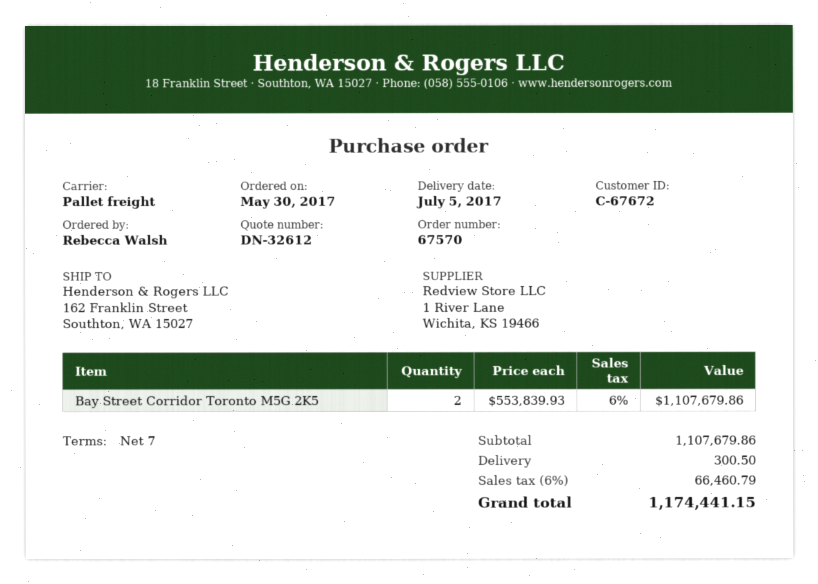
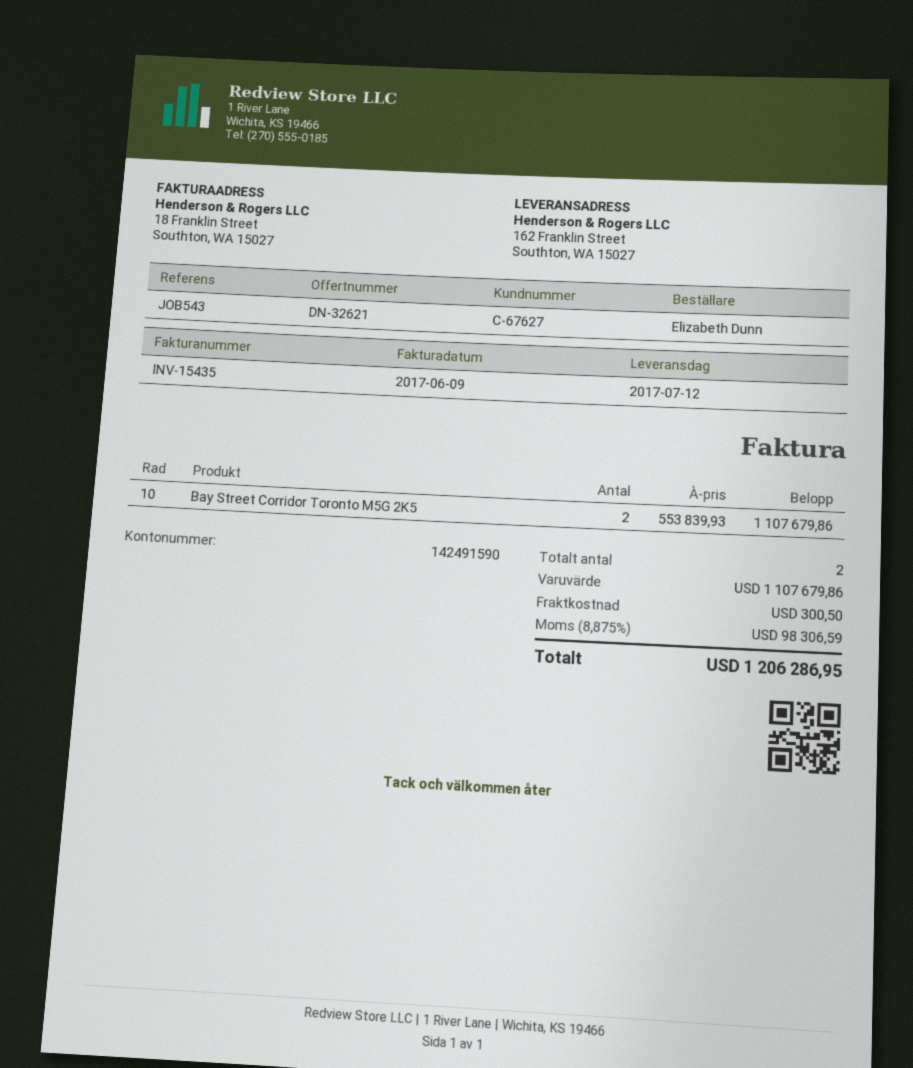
quote number: DN-32612 -> DN-32621
delivery date: 2017-07-05 -> 2017-07-12
customer number: C-67672 -> C-67627
ordered by: Rebecca Walsh -> Elizabeth Dunn
tax: 6% = 66460.79 -> 8.875% = 98306.59
total: 1174441.15 -> 1206286.95

